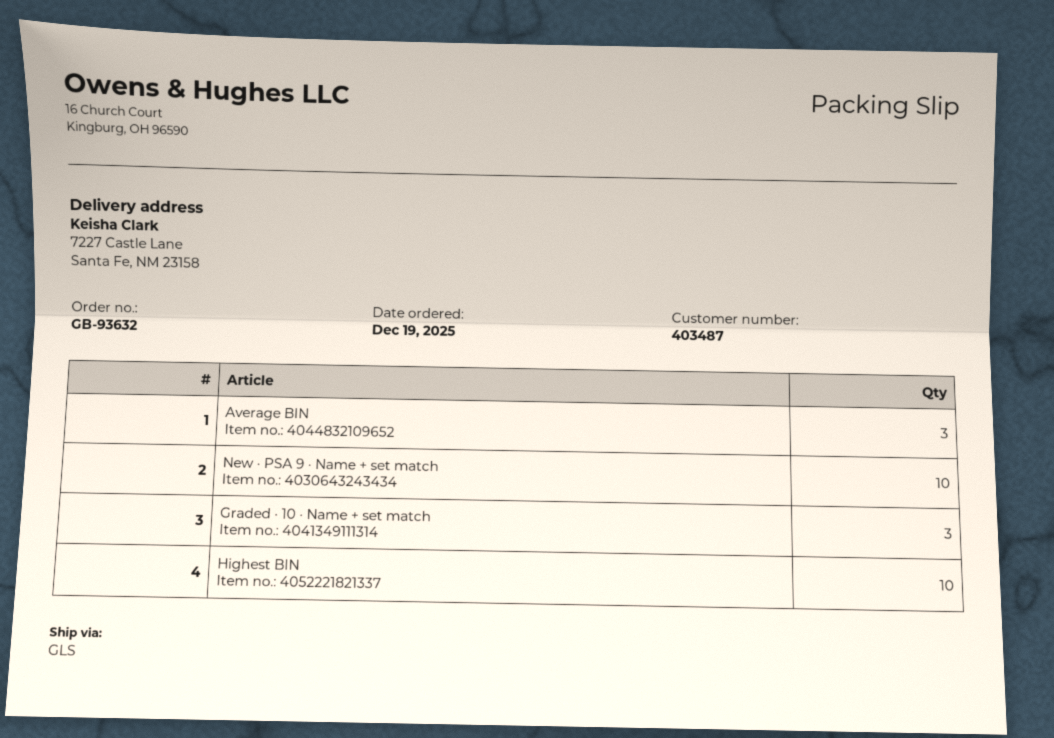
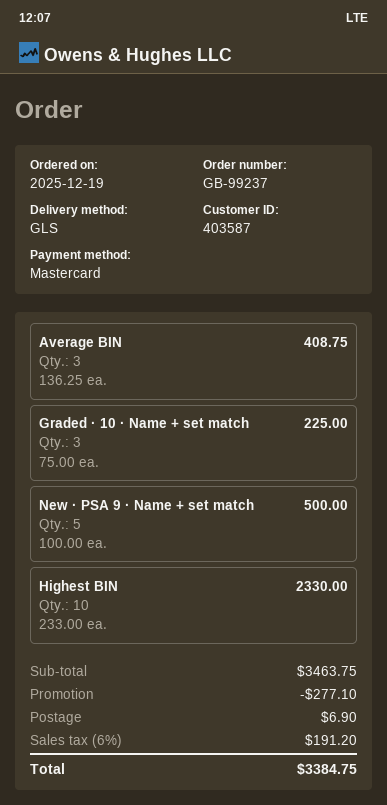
order number: GB-93632 -> GB-99237
customer number: 403487 -> 403587
New · PSA 9 · Name + set match: 10 -> 5

